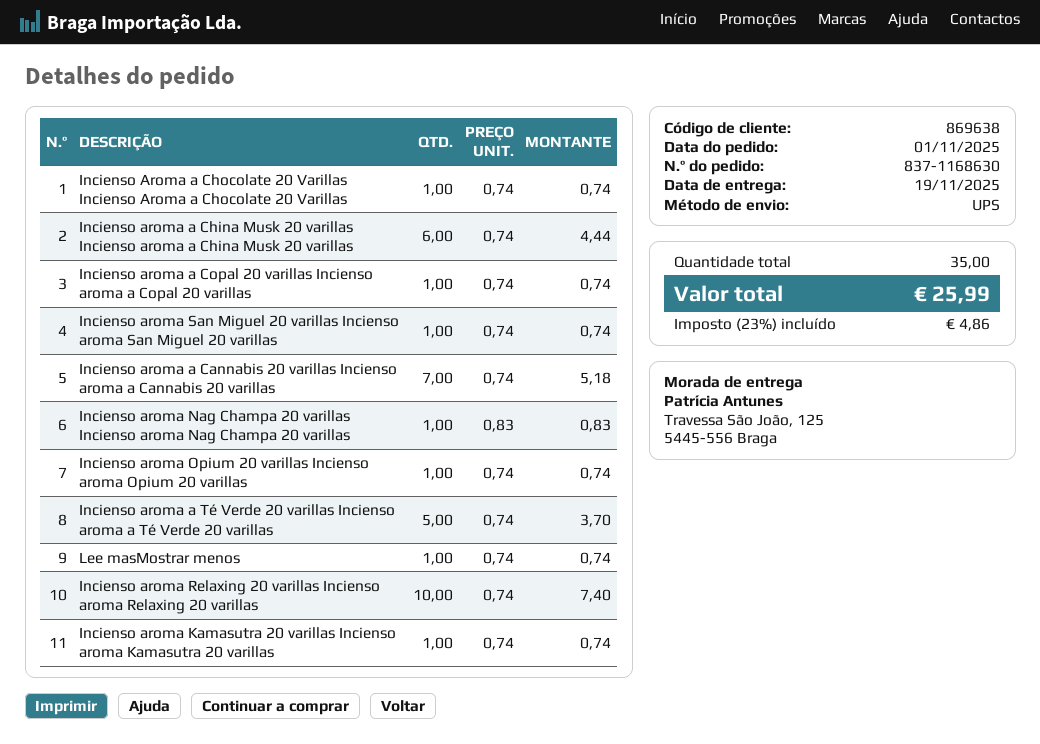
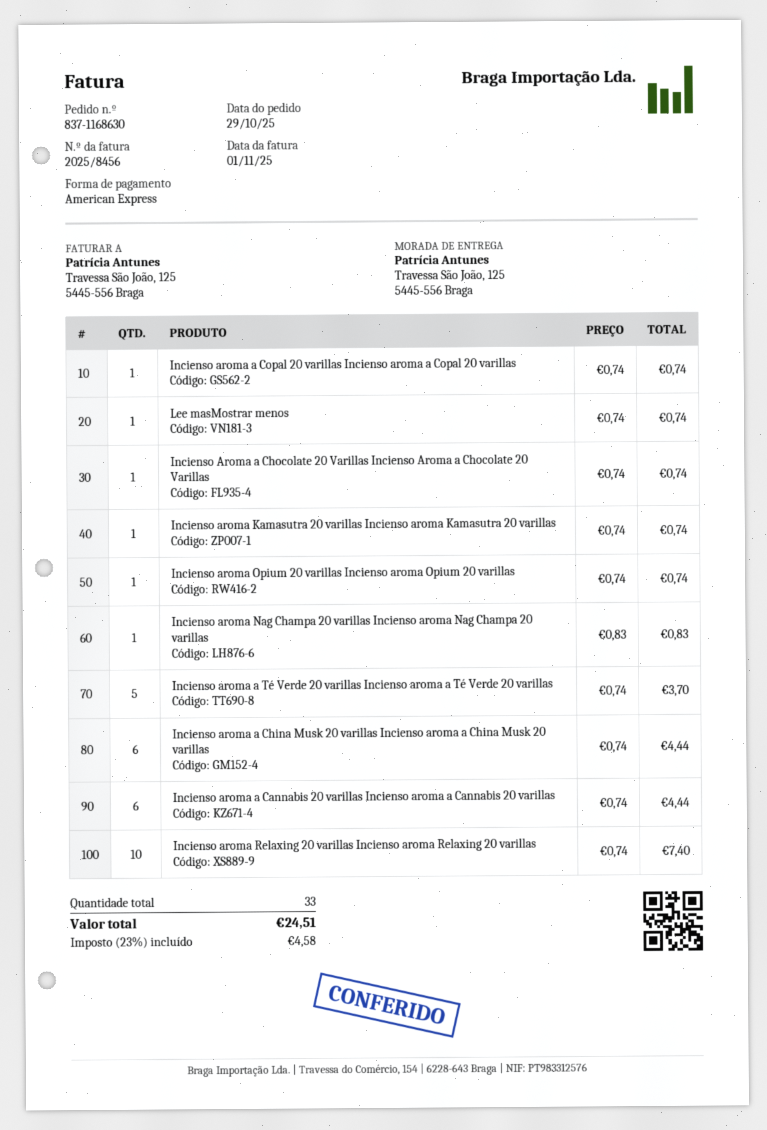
order date: 2025-11-01 -> 2025-10-29
Incienso aroma San Miguel 20 varillas Incienso aroma San Miguel 20 varillas: 1 x 0.74 = 0.74 -> none
Incienso aroma a Cannabis 20 varillas Incienso aroma a Cannabis 20 varillas: 7 x 0.74 = 5.18 -> 6 x 0.74 = 4.44
total quantity: 35 -> 33
tax: 23% = 4.86 -> 23% = 4.58
total: 25.99 -> 24.51

